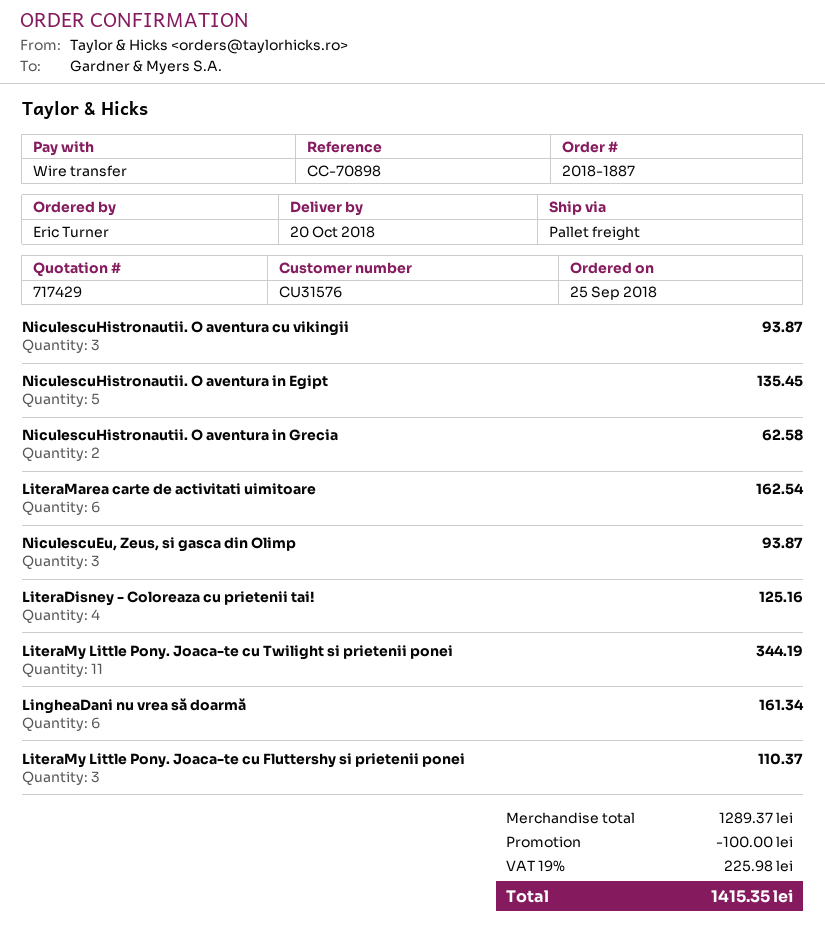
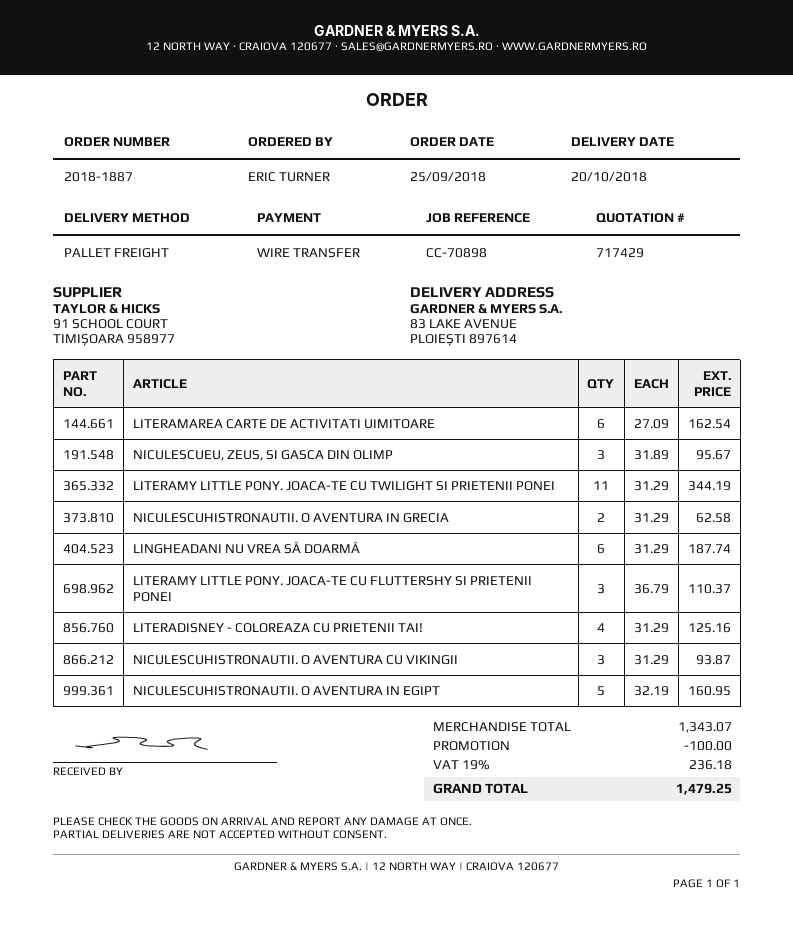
NiculescuHistronautii. O aventura in Egipt: 5 for 135.45 -> 5 for 160.95
NiculescuEu, Zeus, si gasca din Olimp: 3 for 93.87 -> 3 for 95.67
LingheaDani nu vrea să doarmă: 6 for 161.34 -> 6 for 187.74
subtotal: 1289.37 -> 1343.07
tax: 19% = 225.98 -> 19% = 236.18
total: 1415.35 -> 1479.25

